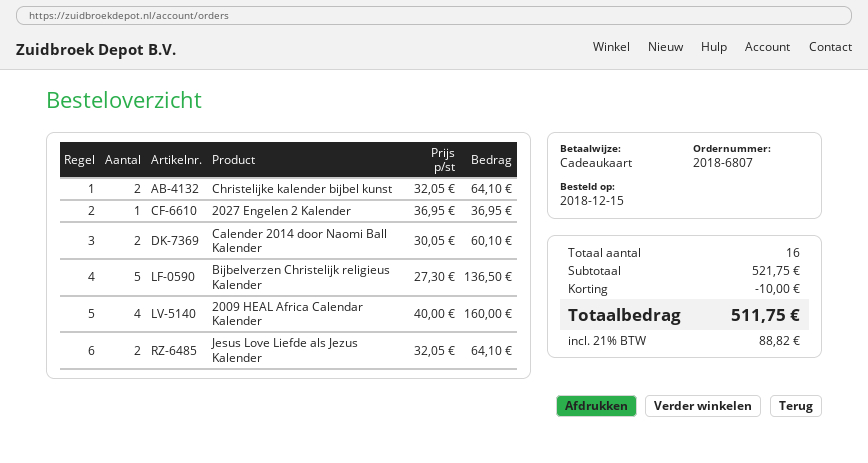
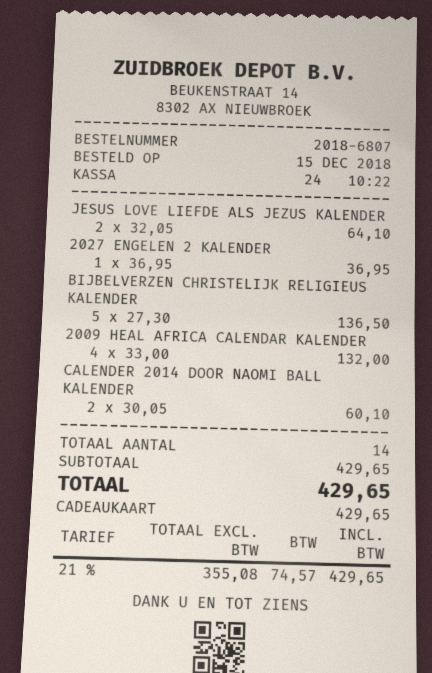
Christelijke kalender bijbel kunst: 2 x 32.05 = 64.10 -> none
2009 HEAL Africa Calendar Kalender: 4 x 40.00 = 160.00 -> 4 x 33.00 = 132.00
total quantity: 16 -> 14
subtotal: 521.75 -> 429.65
discount: 10.00 -> none
tax: 21% = 88.82 -> 21% = 74.57
total: 511.75 -> 429.65

